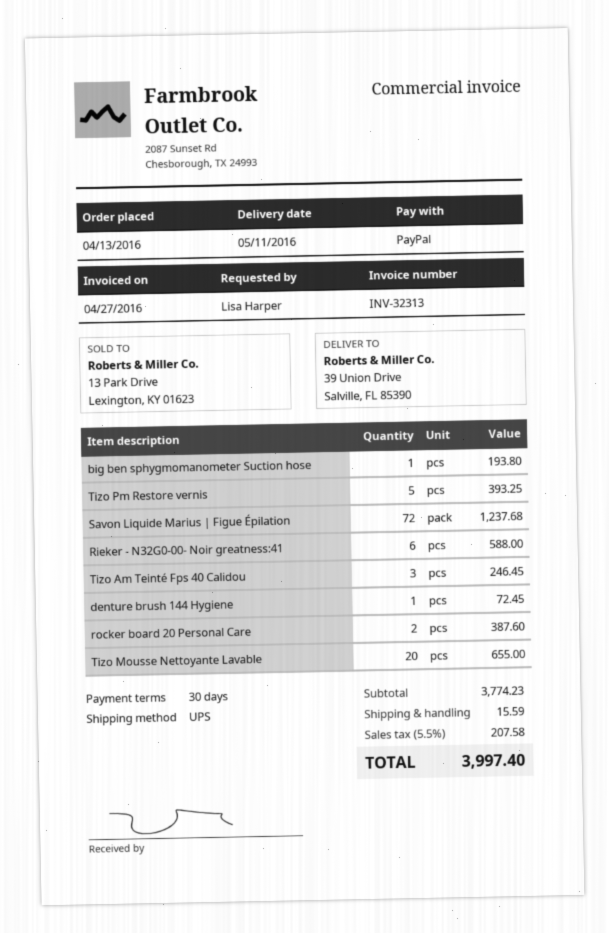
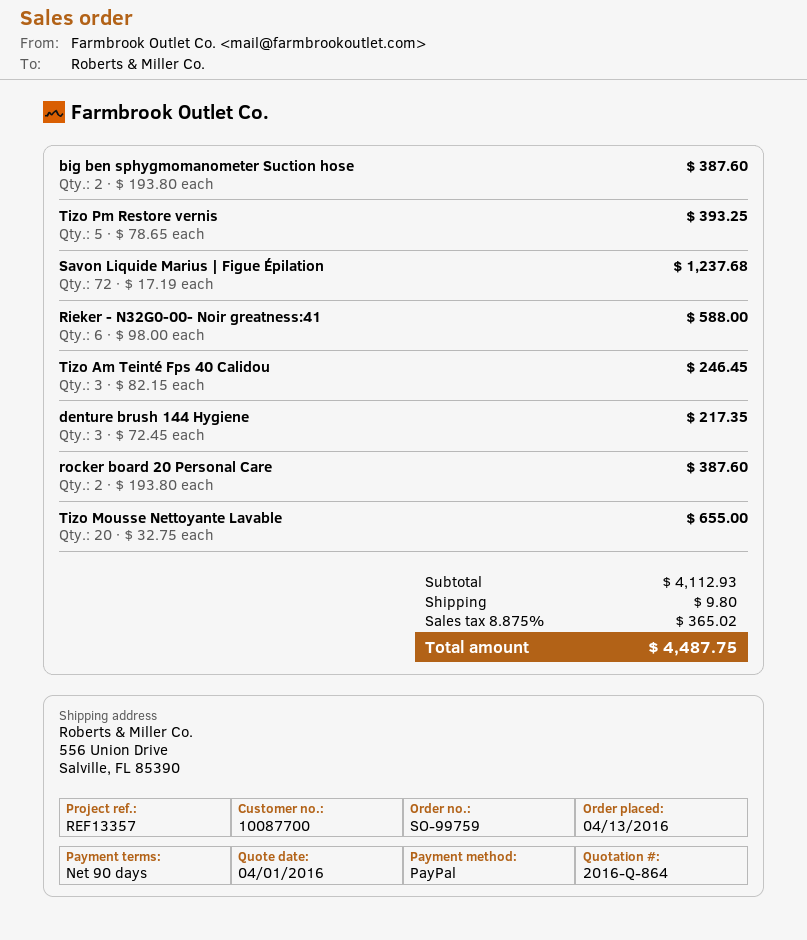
payment terms: 30 days -> 90 days
ship to: 39 Union Drive, Salville, FL 85390 -> 556 Union Drive, Salville, FL 85390
big ben sphygmomanometer Suction hose: 1 for 193.80 -> 2 for 387.60
denture brush 144 Hygiene: 1 for 72.45 -> 3 for 217.35
subtotal: 3774.23 -> 4112.93
shipping: 15.59 -> 9.80
tax: 5.5% = 207.58 -> 8.875% = 365.02
total: 3997.40 -> 4487.75

